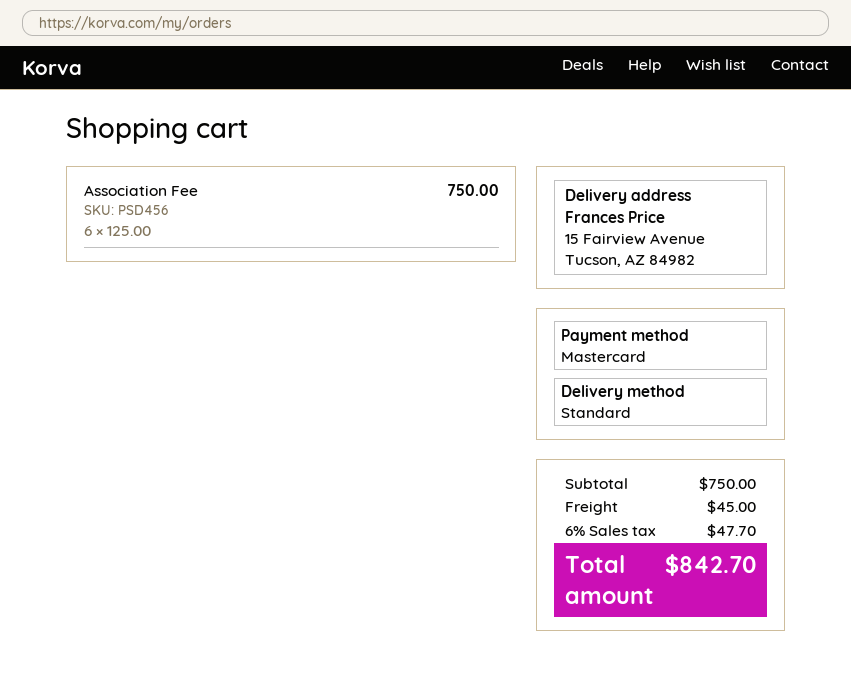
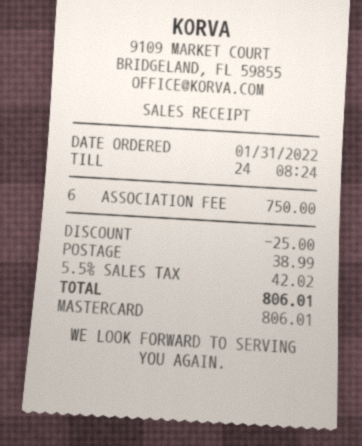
discount: none -> 25.00
shipping: 45.00 -> 38.99
tax: 6% = 47.70 -> 5.5% = 42.02
total: 842.70 -> 806.01

